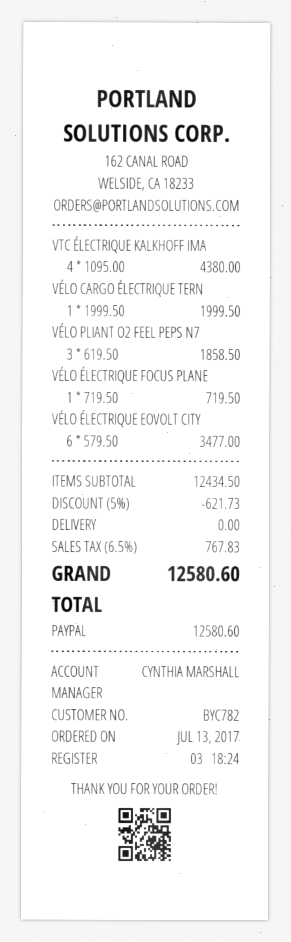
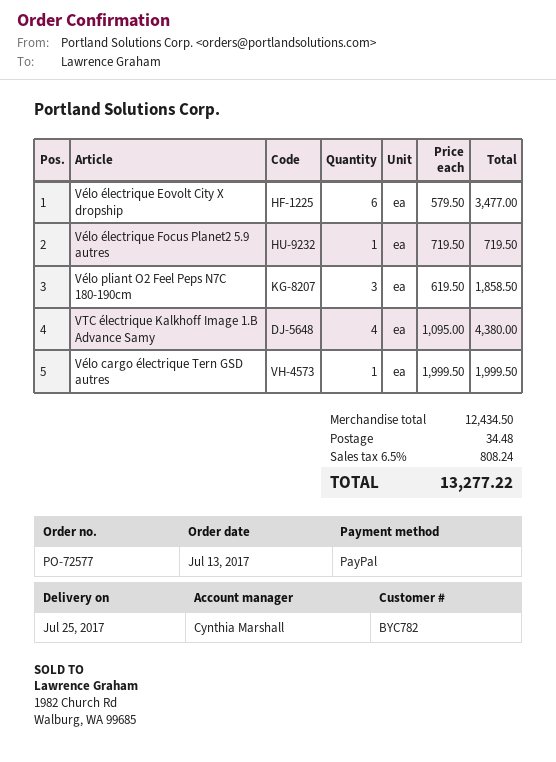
discount: 5% = 621.73 -> none
shipping: 0.00 -> 34.48
tax: 6.5% = 767.83 -> 6.5% = 808.24
total: 12580.60 -> 13277.22

